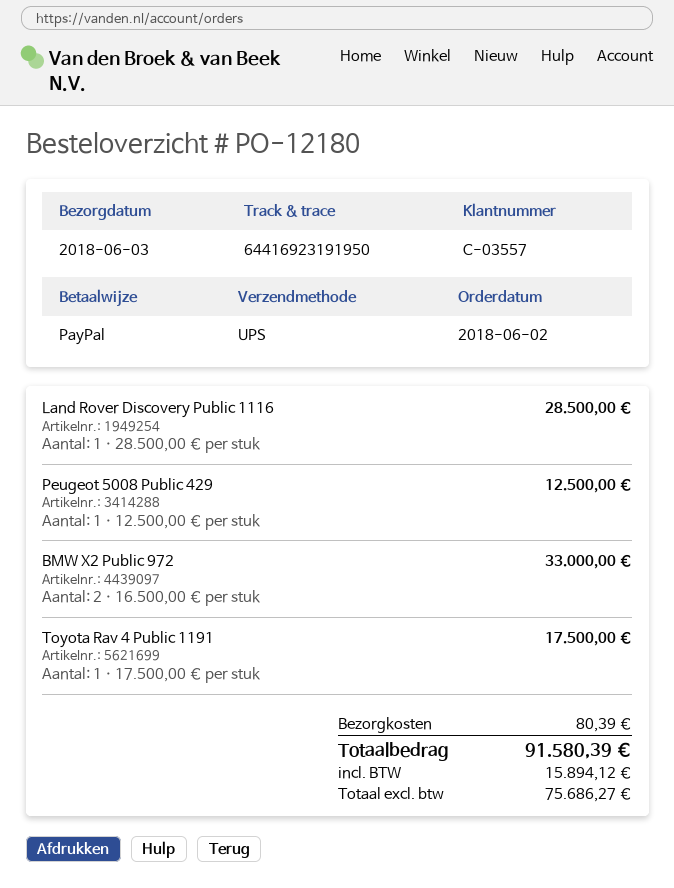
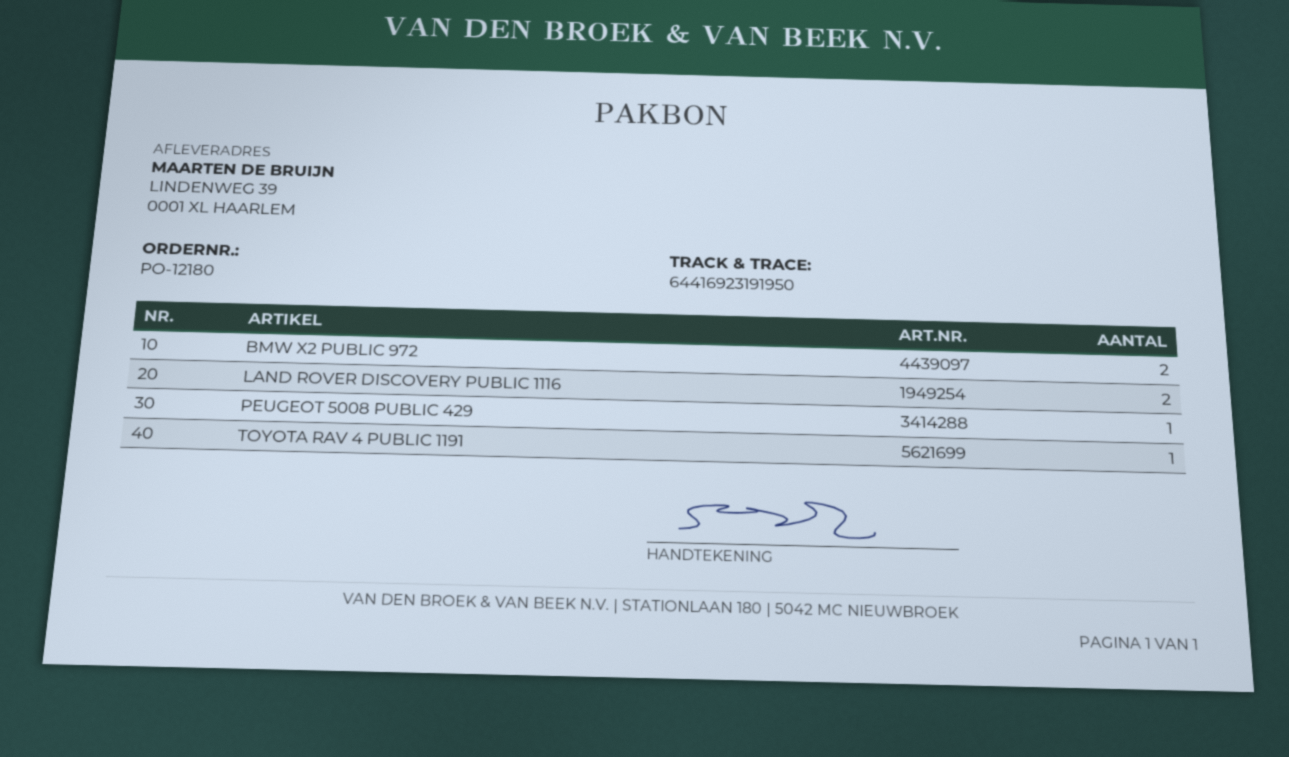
Land Rover Discovery Public 1116: 1 -> 2

